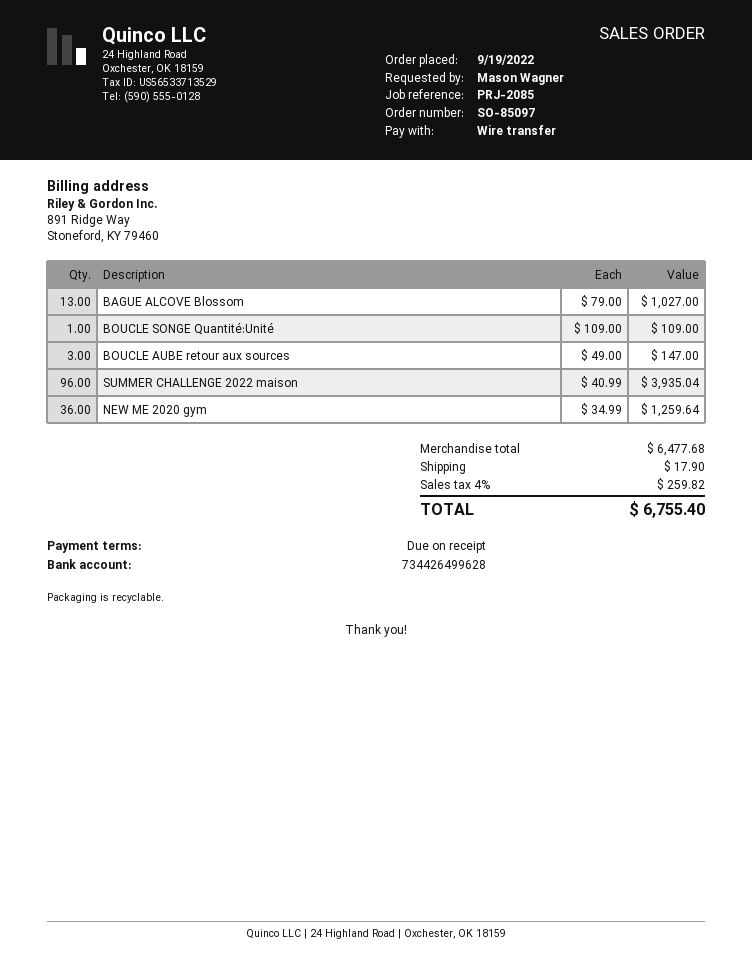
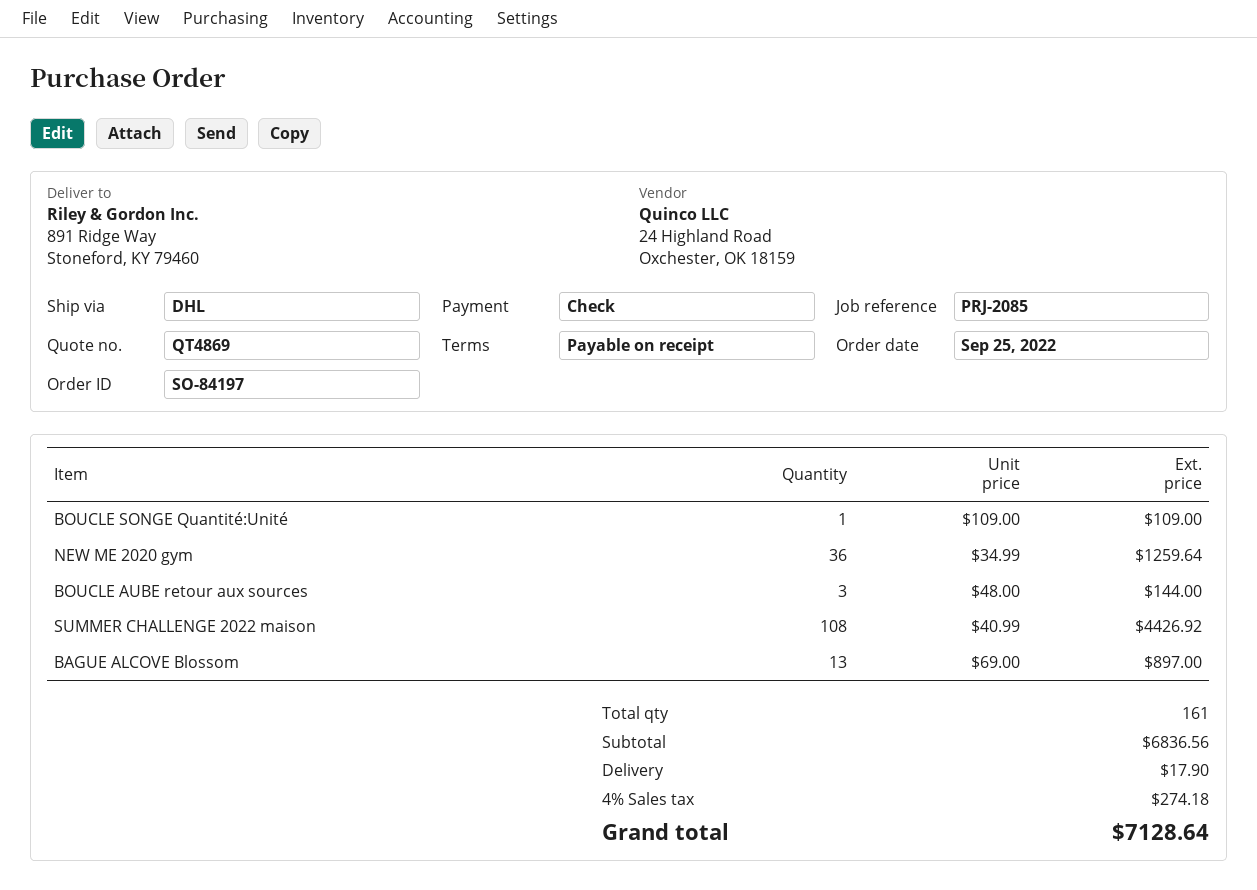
order number: SO-85097 -> SO-84197
order date: 2022-09-19 -> 2022-09-25
payment method: bank transfer -> cheque
BAGUE ALCOVE Blossom: 13 x 79.00 = 1027.00 -> 13 x 69.00 = 897.00
BOUCLE AUBE retour aux sources: 3 x 49.00 = 147.00 -> 3 x 48.00 = 144.00
SUMMER CHALLENGE 2022 maison: 96 x 40.99 = 3935.04 -> 108 x 40.99 = 4426.92
subtotal: 6477.68 -> 6836.56
tax: 4% = 259.82 -> 4% = 274.18
total: 6755.40 -> 7128.64

